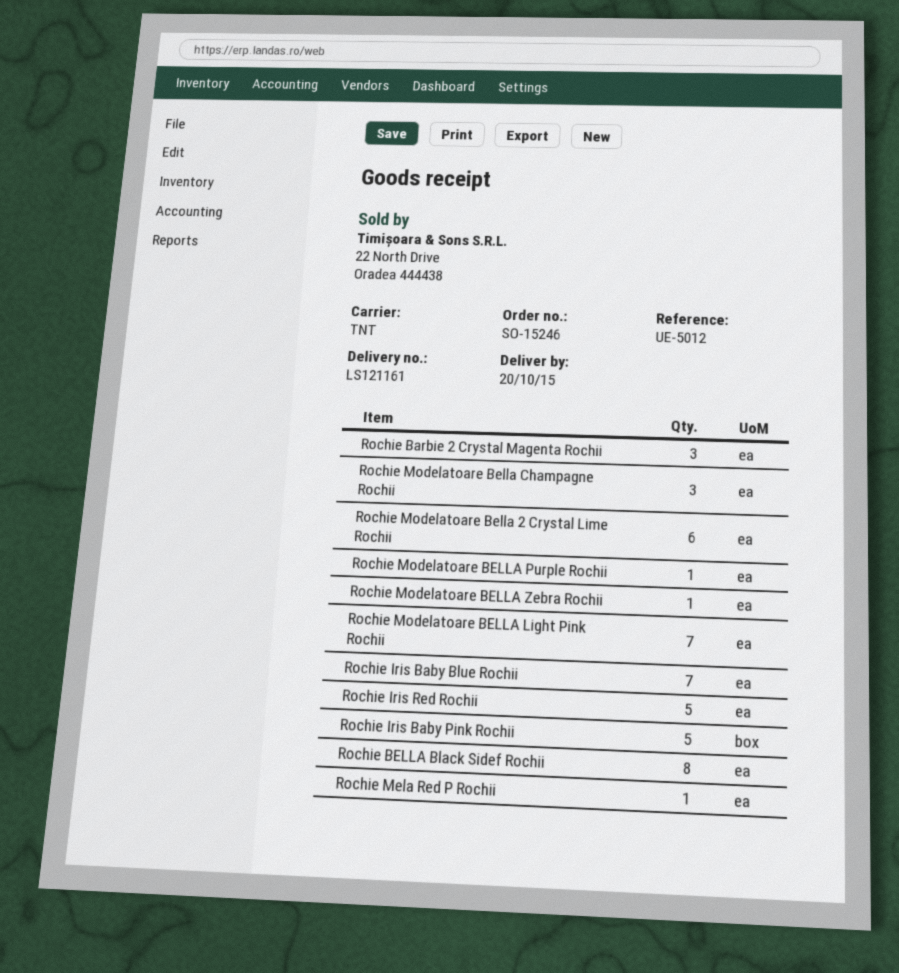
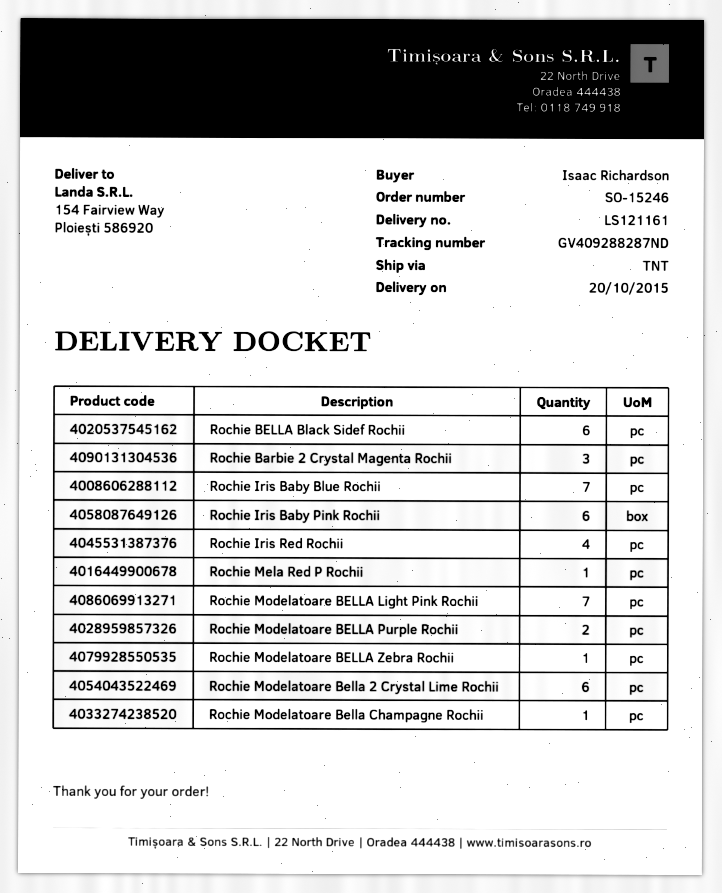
Rochie Modelatoare Bella Champagne Rochii: 3 -> 1
Rochie Modelatoare BELLA Purple Rochii: 1 -> 2
Rochie Iris Red Rochii: 5 -> 4
Rochie Iris Baby Pink Rochii: 5 -> 6
Rochie BELLA Black Sidef Rochii: 8 -> 6

